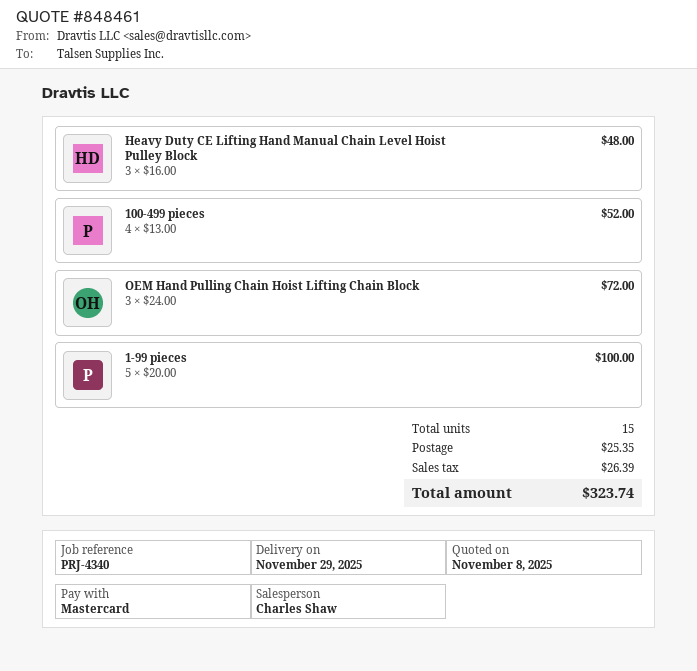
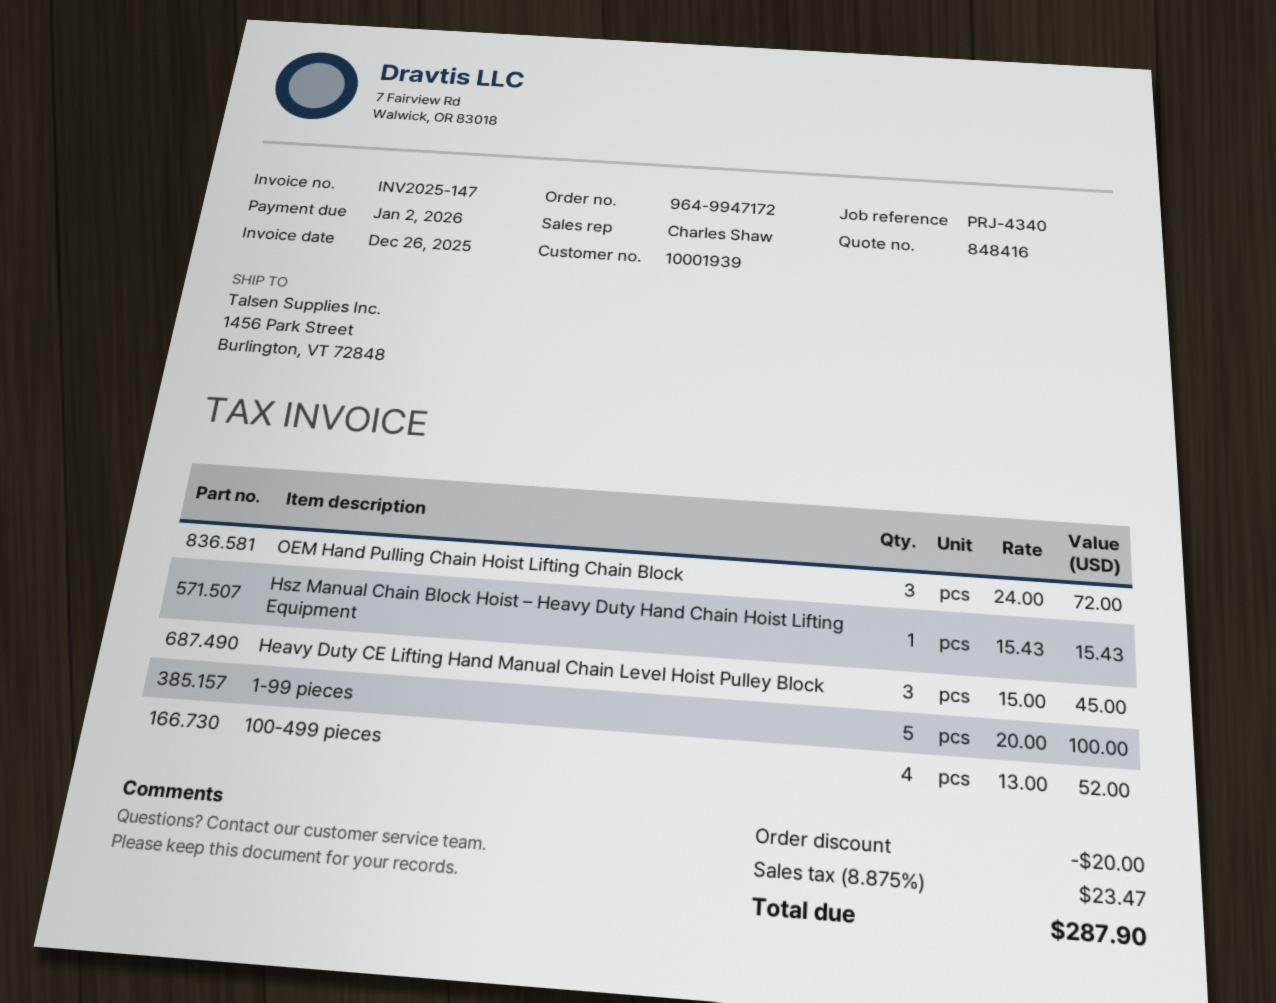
quote number: 848461 -> 848416
Heavy Duty CE Lifting Hand Manual Chain Level Hoist Pulley Block: 3 x 16.00 = 48.00 -> 3 x 15.00 = 45.00
Hsz Manual Chain Block Hoist – Heavy Duty Hand Chain Hoist Lifting Equipment: none -> 1 x 15.43 = 15.43
discount: none -> 20.00
shipping: 25.35 -> none
tax: 26.39 -> 23.47
total: 323.74 -> 287.90

